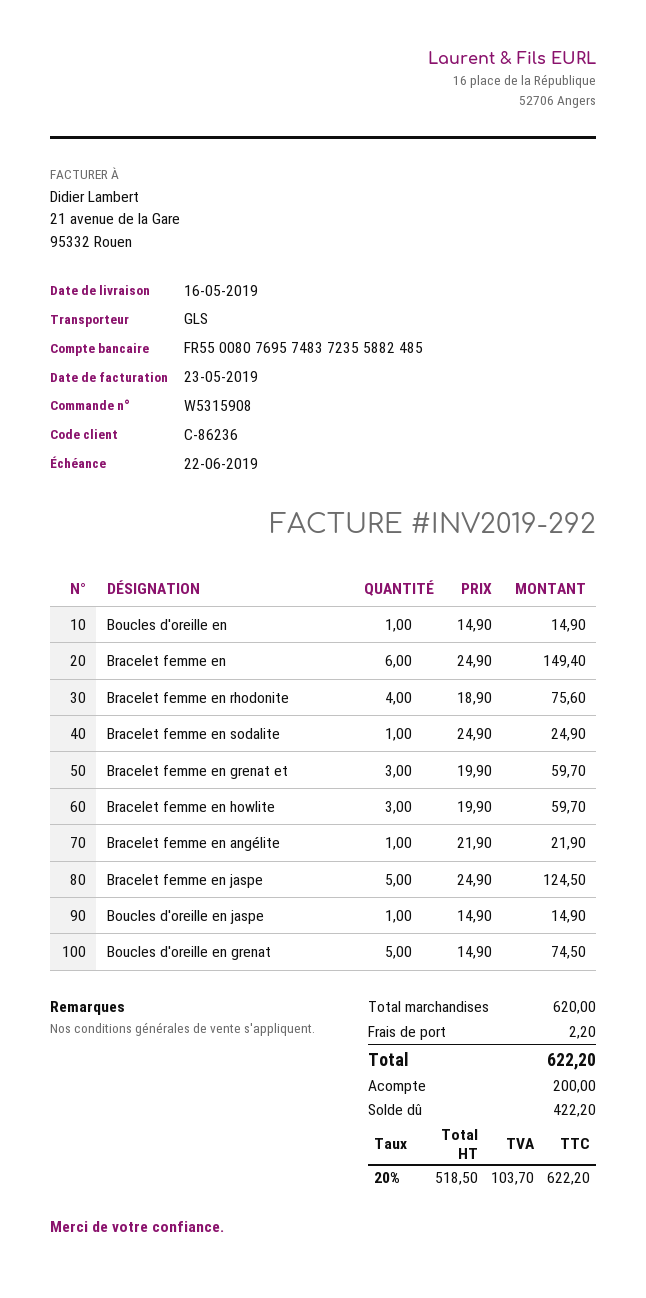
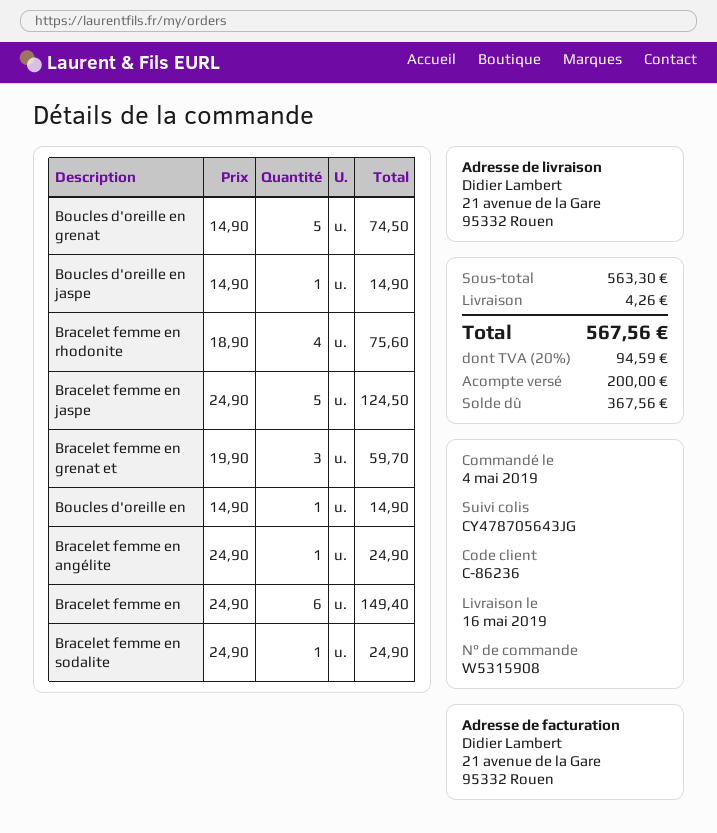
Bracelet femme en howlite: 3 x 19.90 = 59.70 -> none
Bracelet femme en angélite: 1 x 21.90 = 21.90 -> 1 x 24.90 = 24.90
subtotal: 620.00 -> 563.30
shipping: 2.20 -> 4.26
tax: 20% = 103.70 -> 20% = 94.59
total: 622.20 -> 567.56
balance: 422.20 -> 367.56

